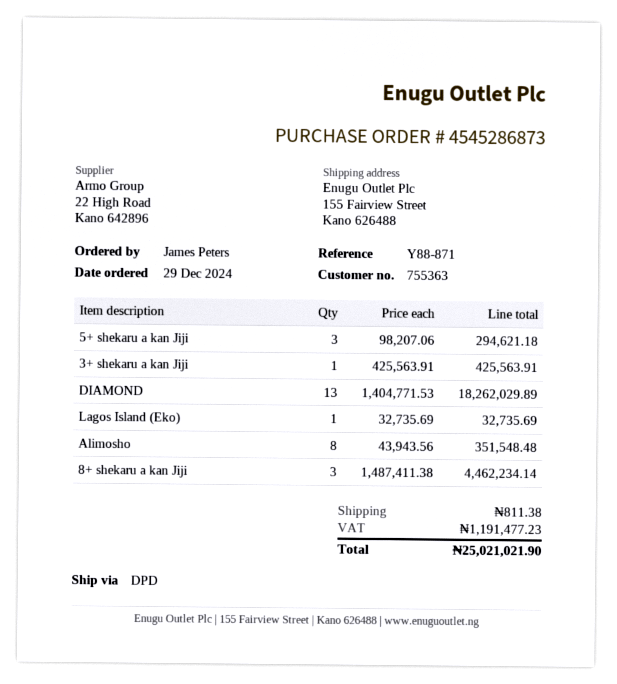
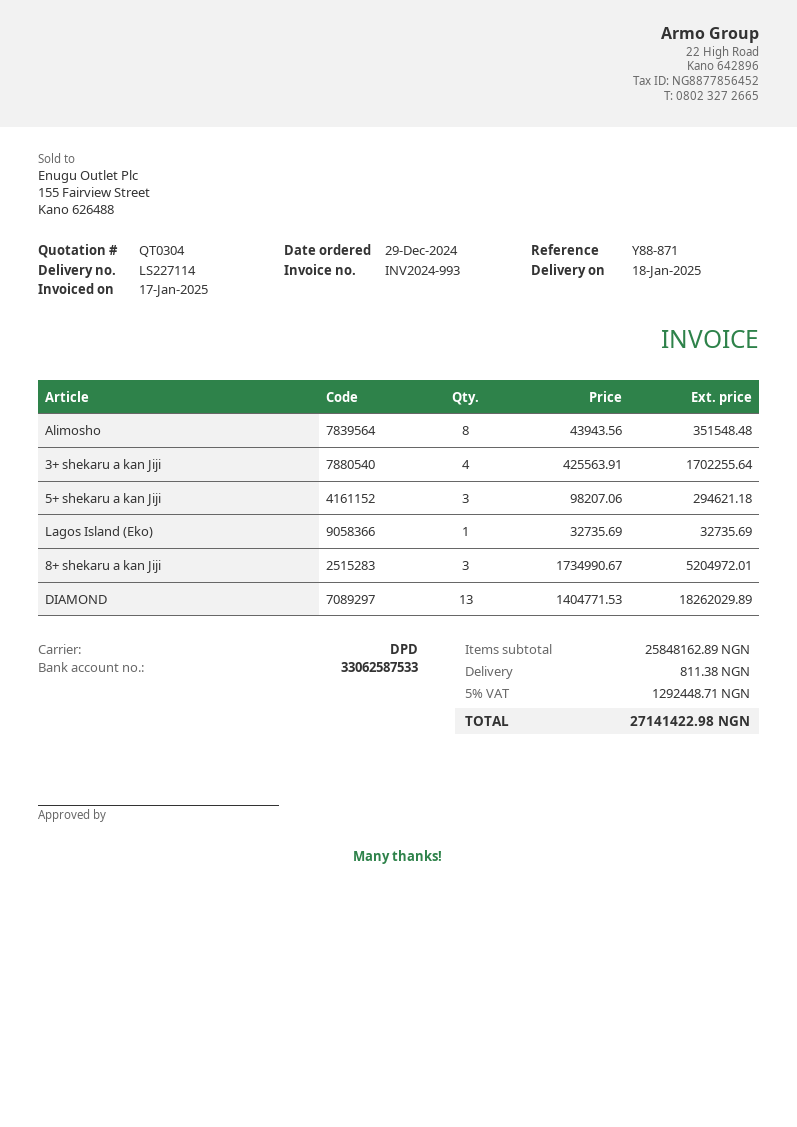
3+ shekaru a kan Jiji: 1 x 425563.91 = 425563.91 -> 4 x 425563.91 = 1702255.64
8+ shekaru a kan Jiji: 3 x 1487411.38 = 4462234.14 -> 3 x 1734990.67 = 5204972.01
tax: 1191477.23 -> 1292448.71
total: 25021021.90 -> 27141422.98

